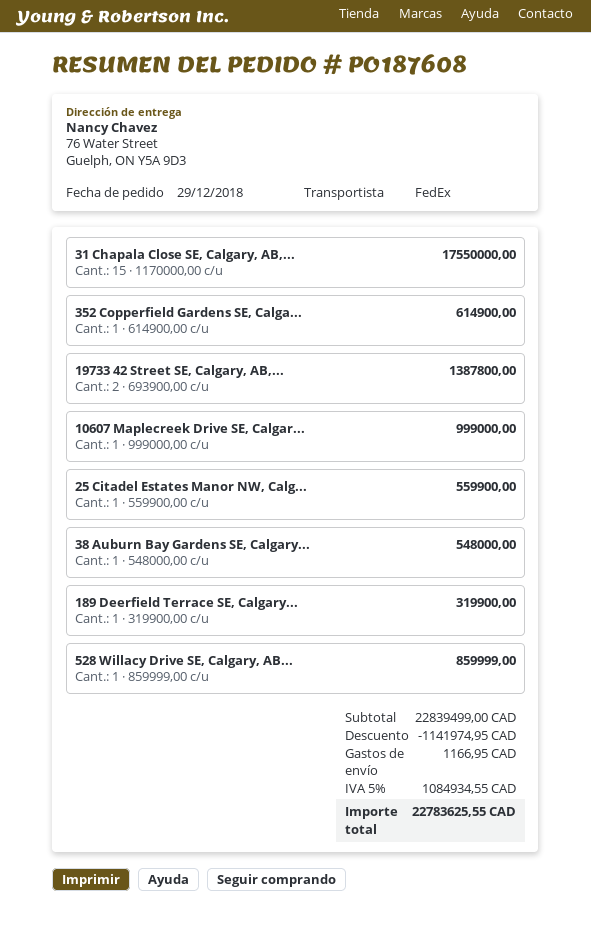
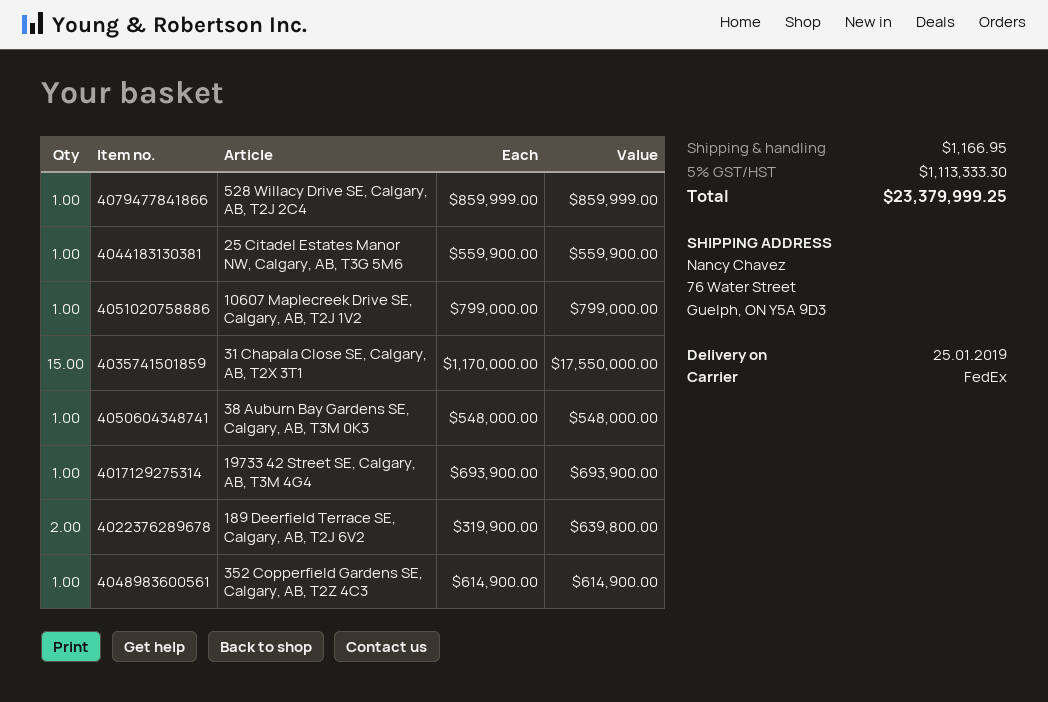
19733 42 Street SE, Calgary, AB,...: 2 x 693900.00 = 1387800.00 -> 1 x 693900.00 = 693900.00
10607 Maplecreek Drive SE, Calgar...: 1 x 999000.00 = 999000.00 -> 1 x 799000.00 = 799000.00
189 Deerfield Terrace SE, Calgary...: 1 x 319900.00 = 319900.00 -> 2 x 319900.00 = 639800.00
discount: 1141974.95 -> none
tax: 5% = 1084934.55 -> 5% = 1113333.30
total: 22783625.55 -> 23379999.25

